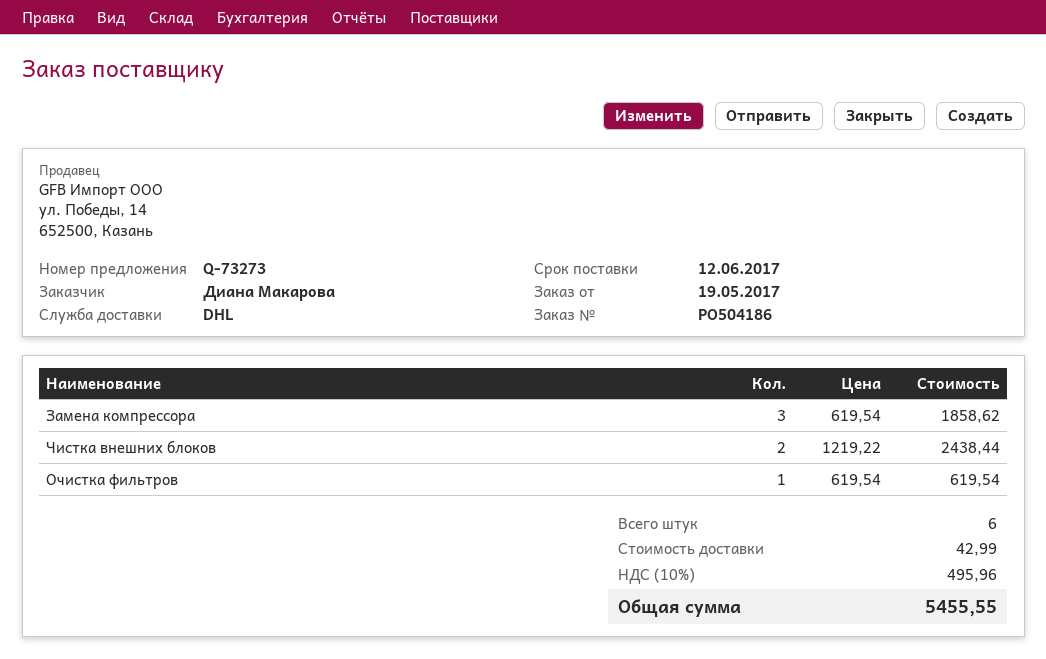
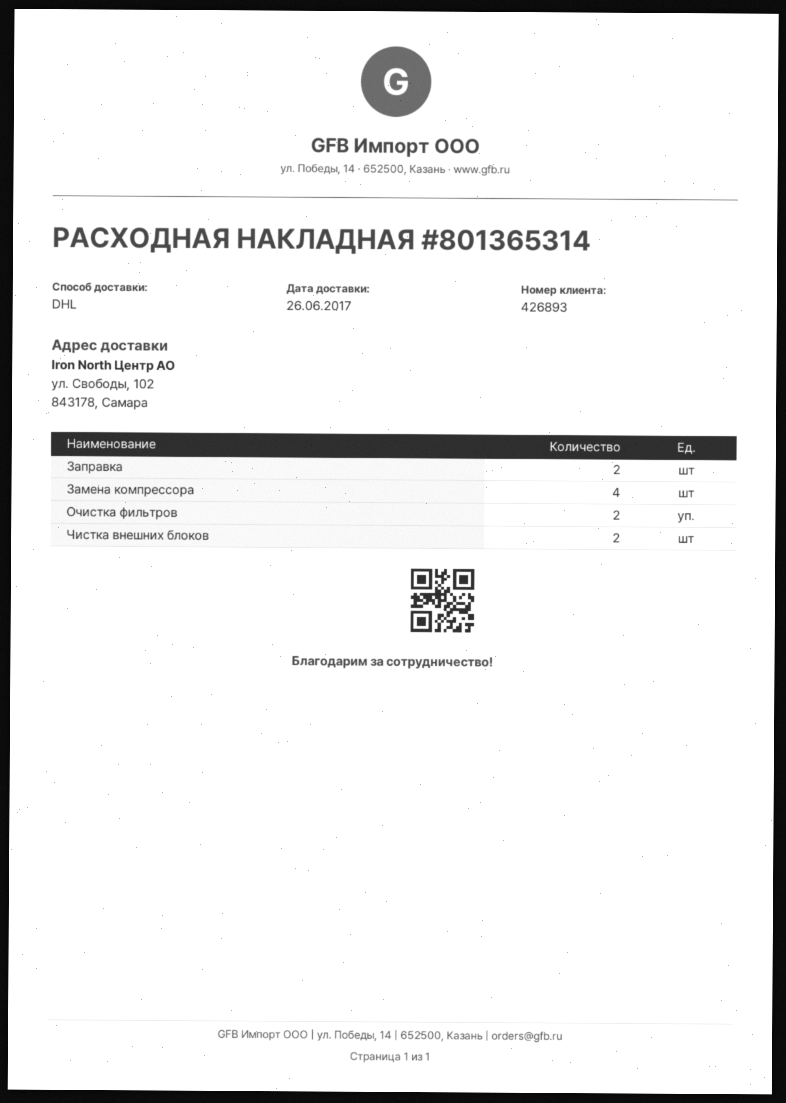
delivery date: 2017-06-12 -> 2017-06-26
Замена компрессора: 3 -> 4
Очистка фильтров: 1 -> 2
Заправка: none -> 2

